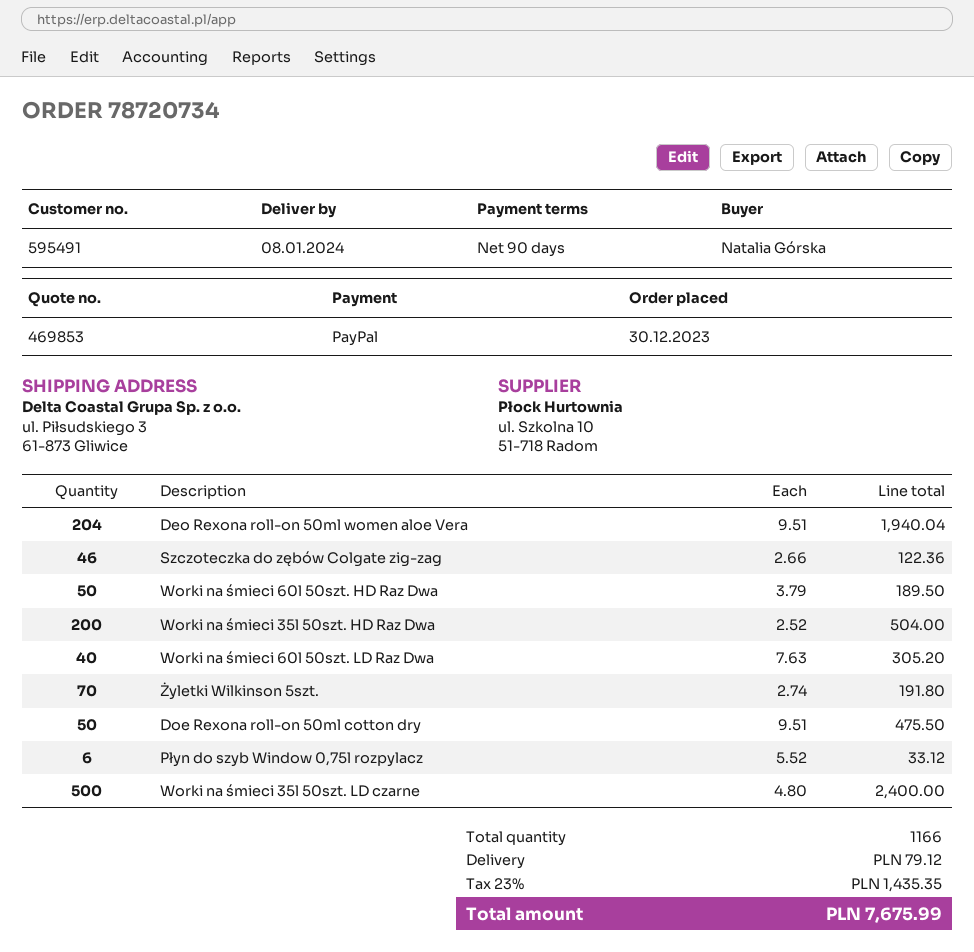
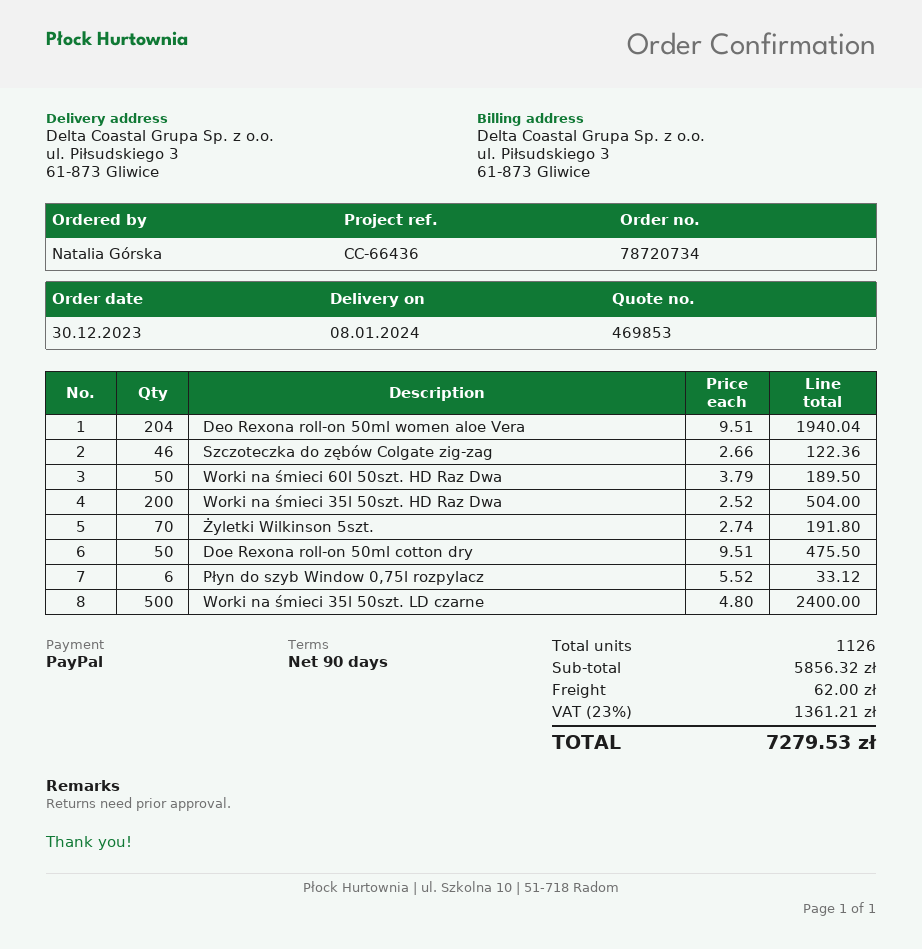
Worki na śmieci 60l 50szt. LD Raz Dwa: 40 x 7.63 = 305.20 -> none
total quantity: 1166 -> 1126
shipping: 79.12 -> 62.00
tax: 23% = 1435.35 -> 23% = 1361.21
total: 7675.99 -> 7279.53

